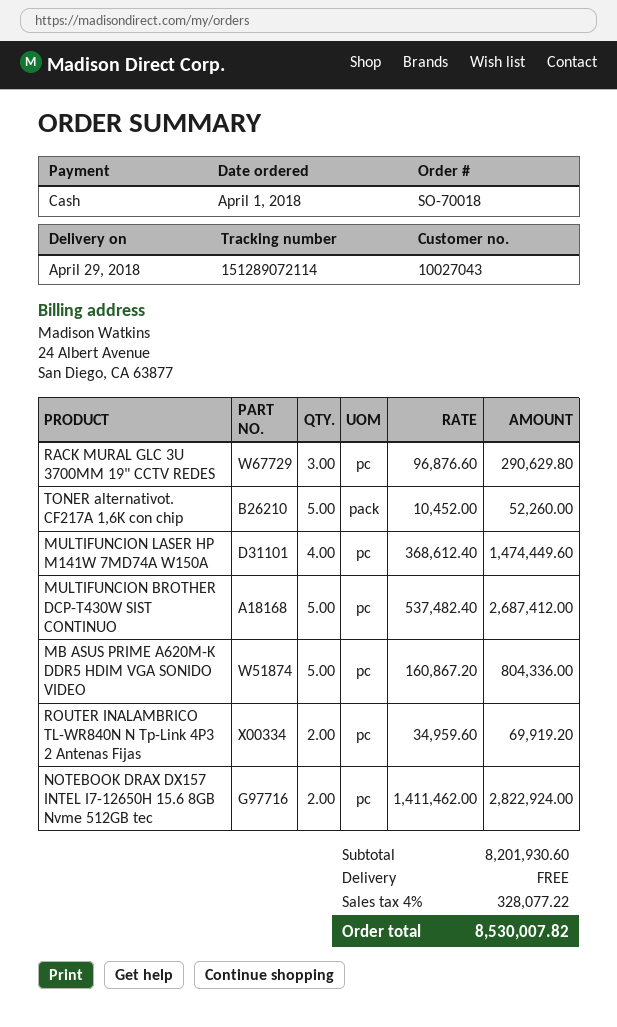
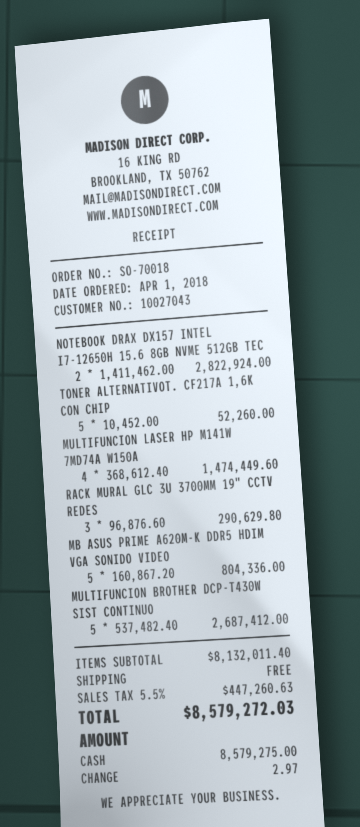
ROUTER INALAMBRICO TL-WR840N N Tp-Link 4P3 2 Antenas Fijas: 2 x 34959.60 = 69919.20 -> none
subtotal: 8201930.60 -> 8132011.40
tax: 4% = 328077.22 -> 5.5% = 447260.63
total: 8530007.82 -> 8579272.03

